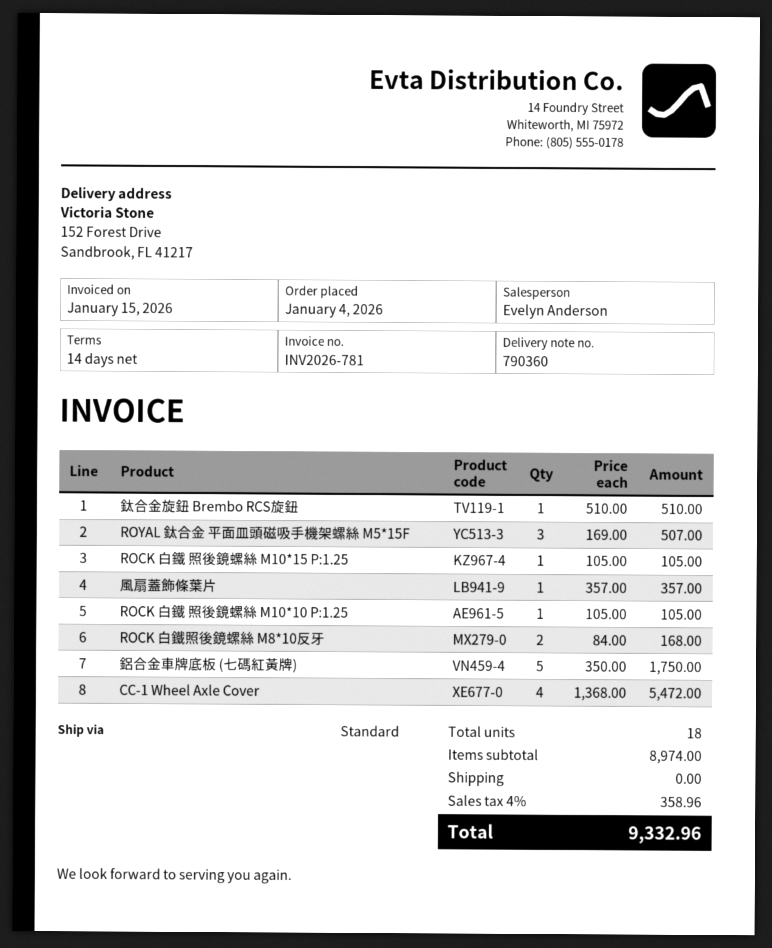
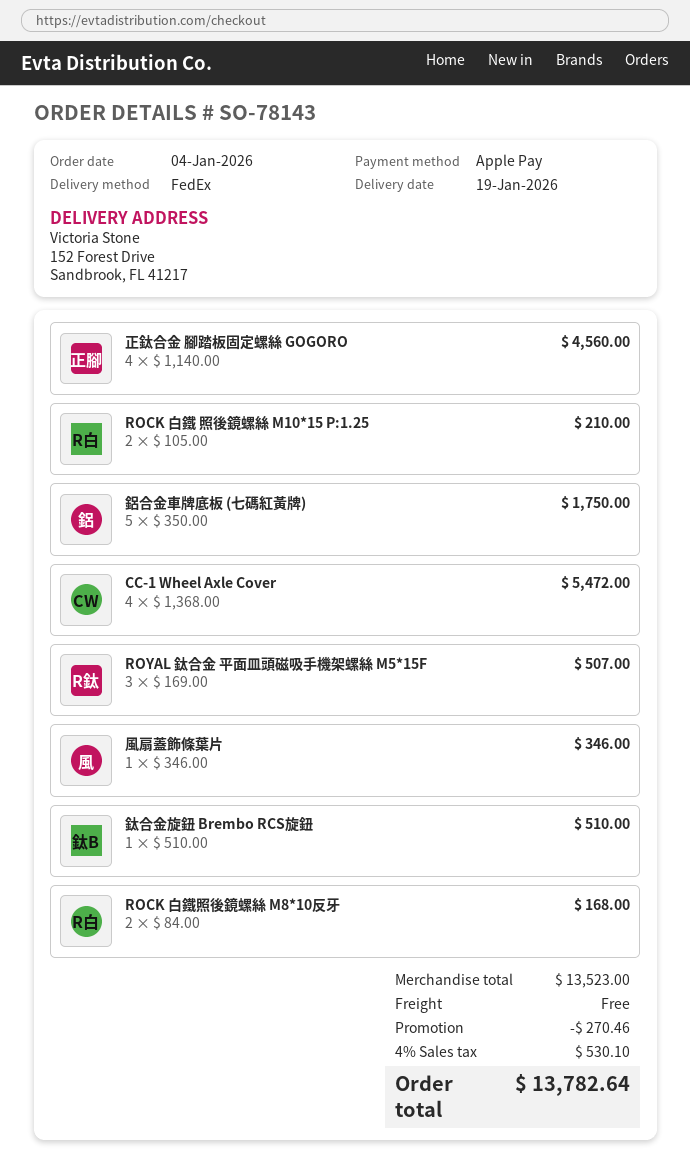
shipping method: standard -> FedEx
ROCK 白鐵 照後鏡螺絲 M10*15 P:1.25: 1 x 105.00 = 105.00 -> 2 x 105.00 = 210.00
風扇蓋飾條葉片: 1 x 357.00 = 357.00 -> 1 x 346.00 = 346.00
ROCK 白鐵 照後鏡螺絲 M10*10 P:1.25: 1 x 105.00 = 105.00 -> none
正鈦合金 腳踏板固定螺絲 GOGORO: none -> 4 x 1140.00 = 4560.00
subtotal: 8974.00 -> 13523.00
discount: none -> 270.46
tax: 4% = 358.96 -> 4% = 530.10
total: 9332.96 -> 13782.64

